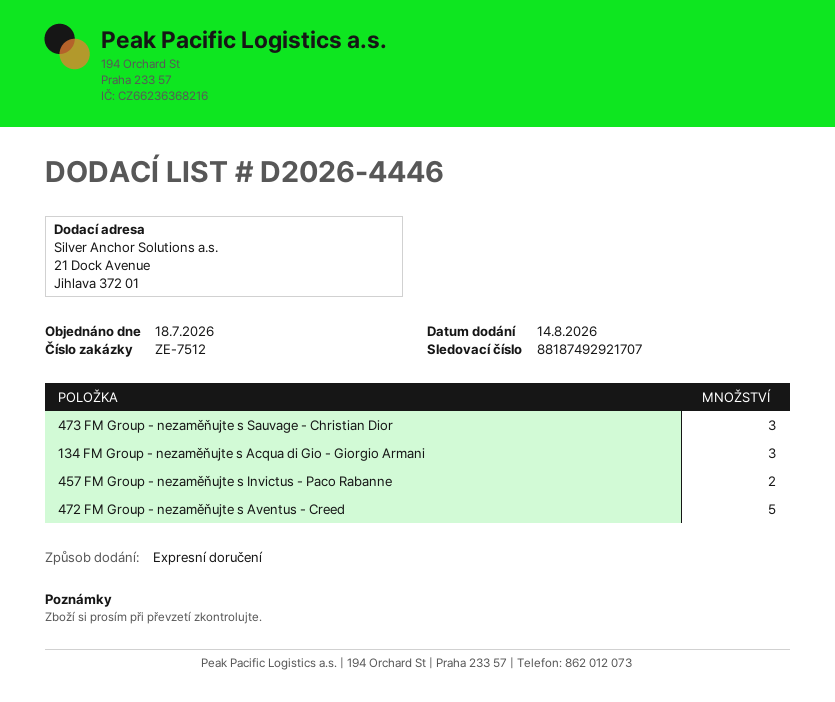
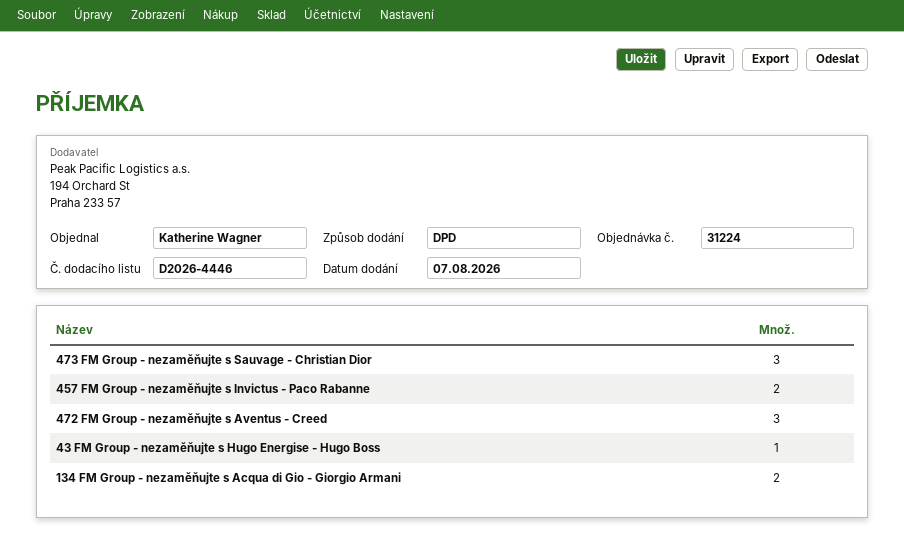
delivery date: 2026-08-14 -> 2026-08-07
shipping method: express -> DPD
134 FM Group - nezaměňujte s Acqua di Gio - Giorgio Armani: 3 -> 2
472 FM Group - nezaměňujte s Aventus - Creed: 5 -> 3
43 FM Group - nezaměňujte s Hugo Energise - Hugo Boss: none -> 1

